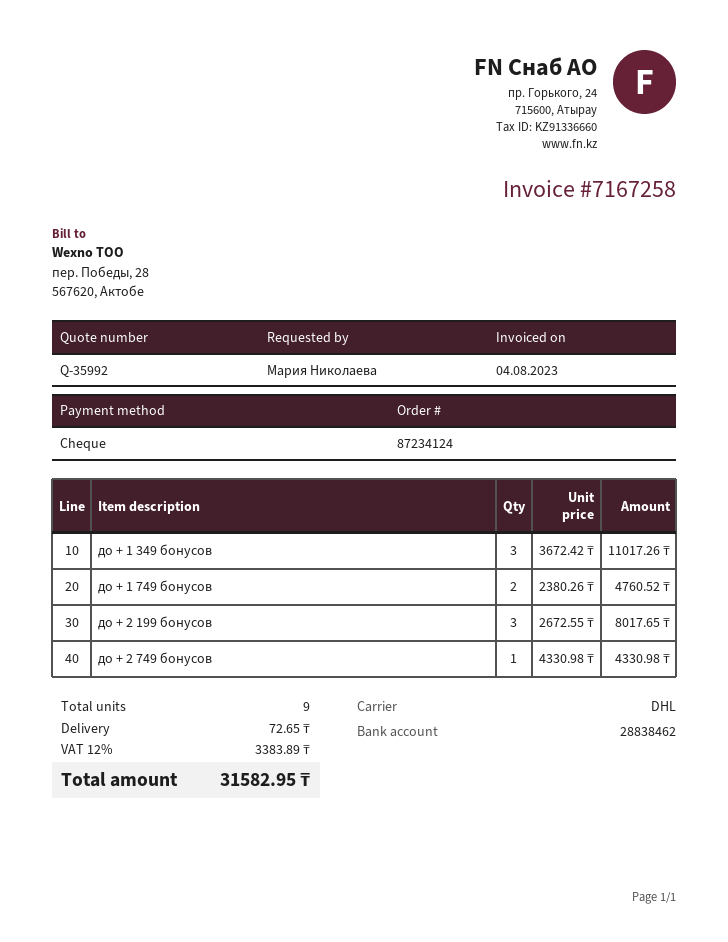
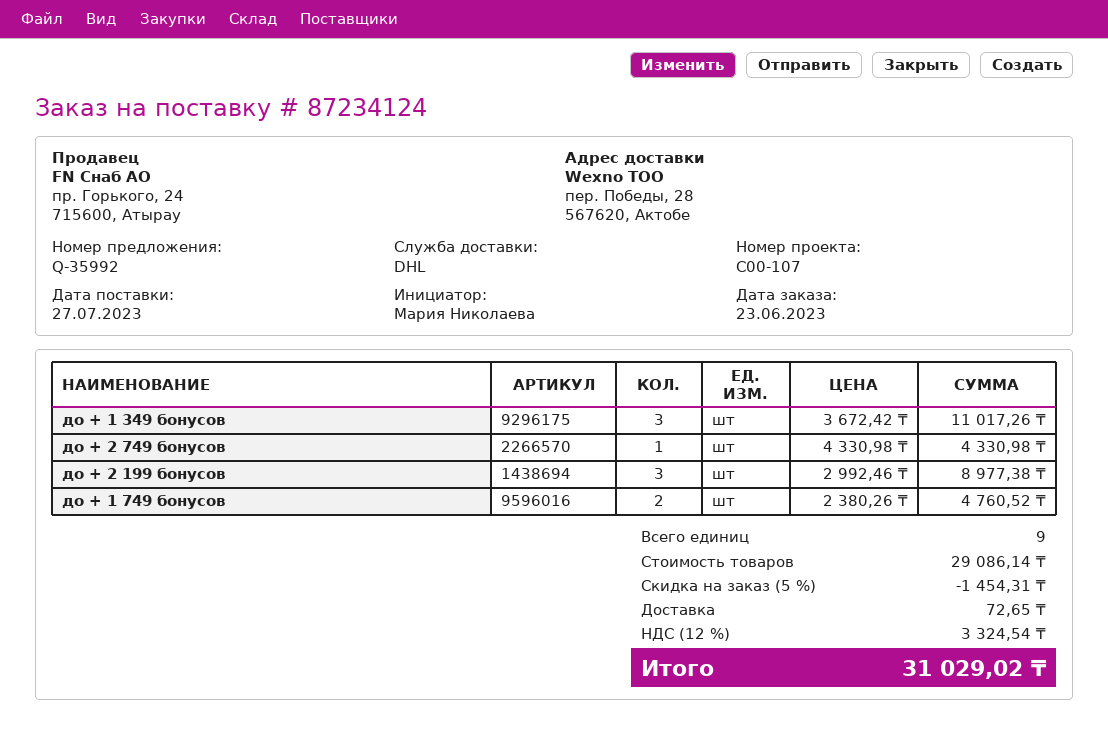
до + 2 199 бонусов: 3 x 2672.55 = 8017.65 -> 3 x 2992.46 = 8977.38
discount: none -> 5% = 1454.31
tax: 12% = 3383.89 -> 12% = 3324.54
total: 31582.95 -> 31029.02

